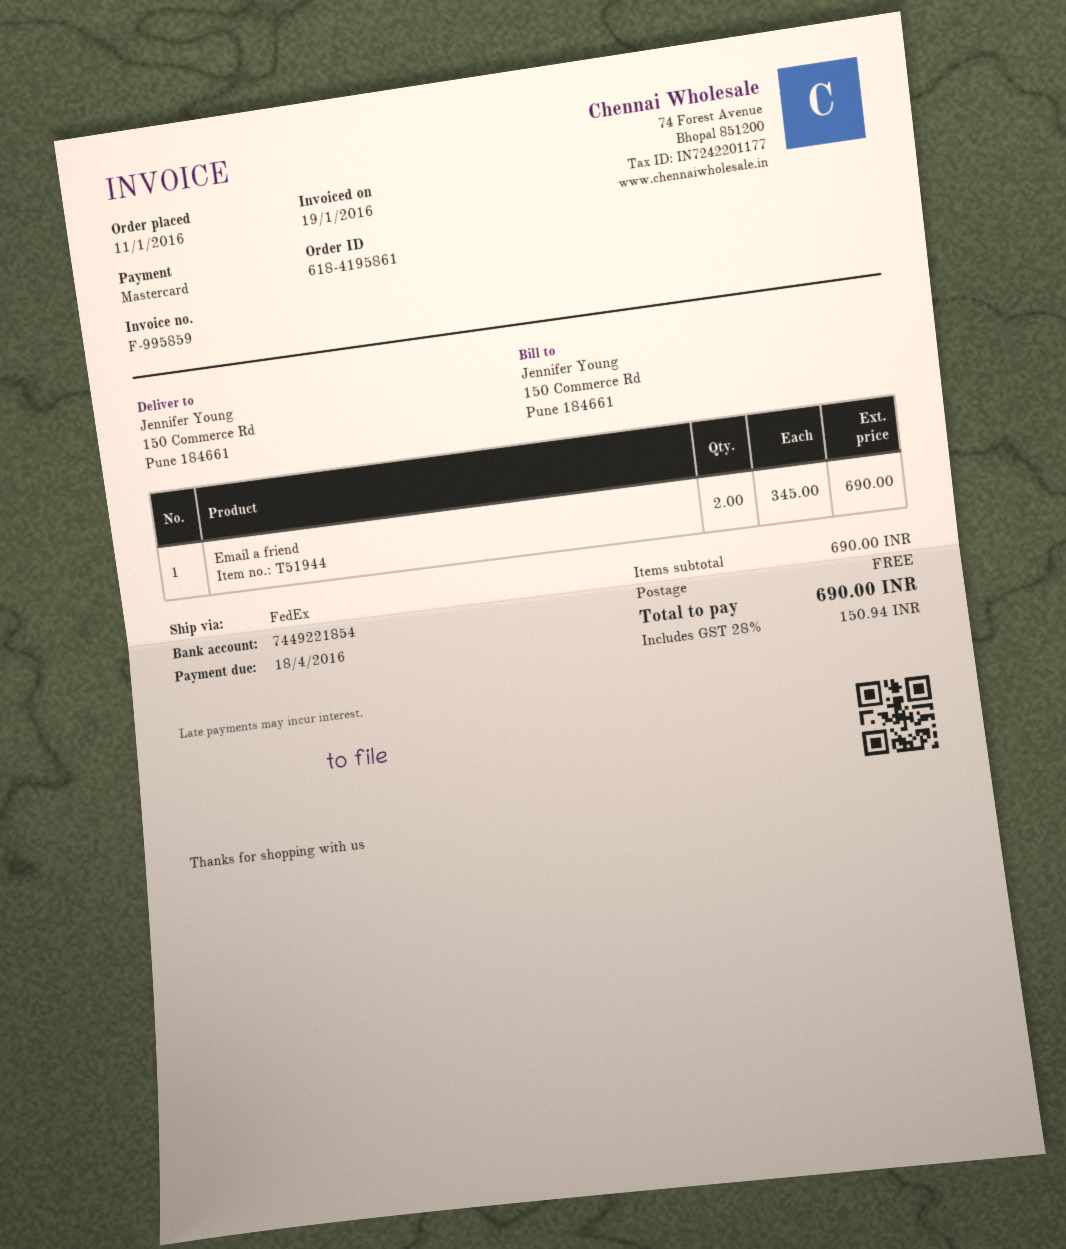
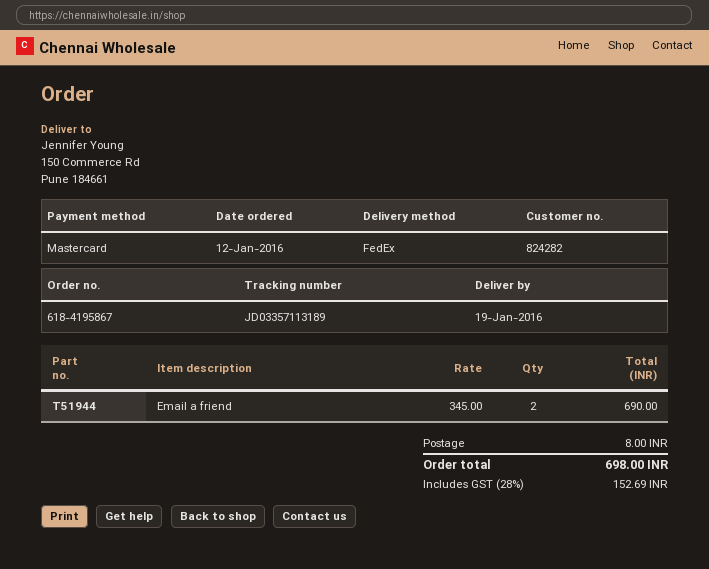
order number: 618-4195861 -> 618-4195867
order date: 2016-01-11 -> 2016-01-12
shipping: 0.00 -> 8.00
tax: 28% = 150.94 -> 28% = 152.69
total: 690.00 -> 698.00

